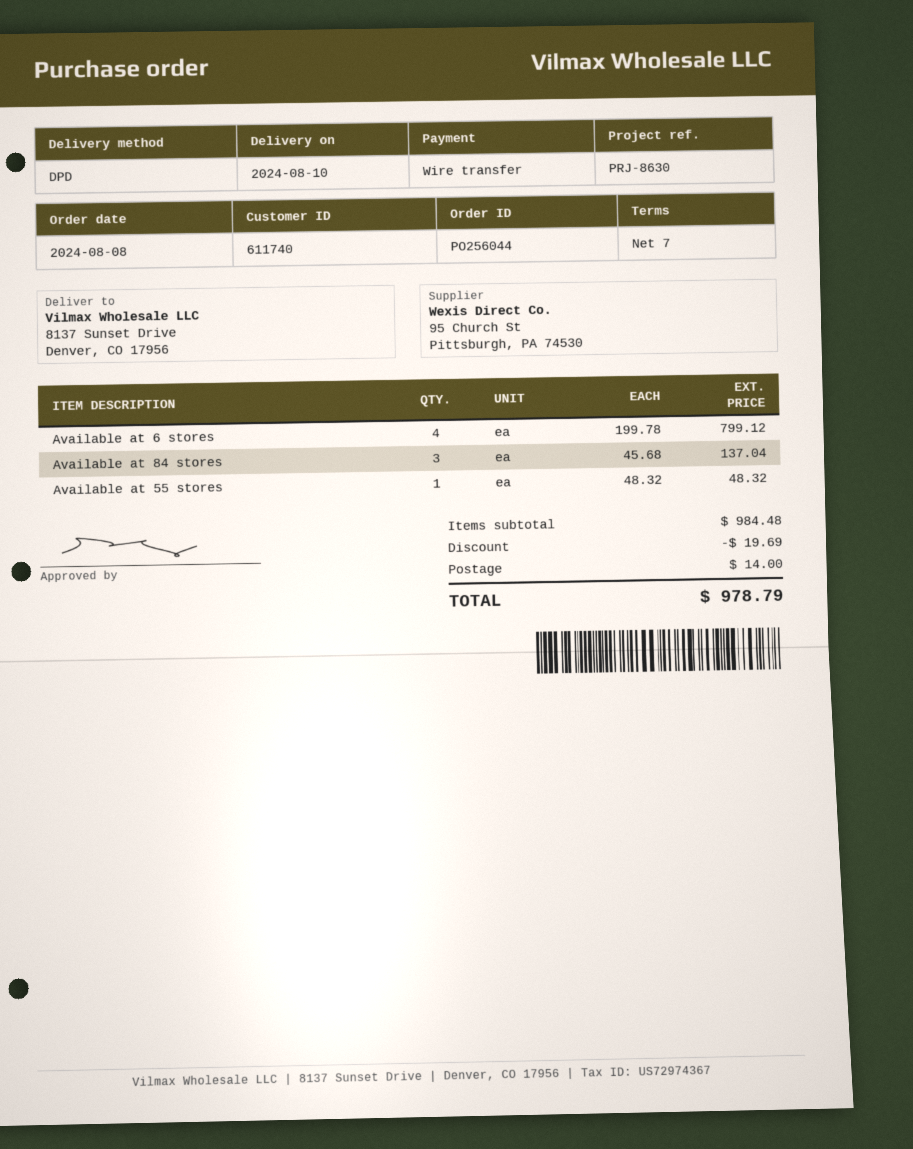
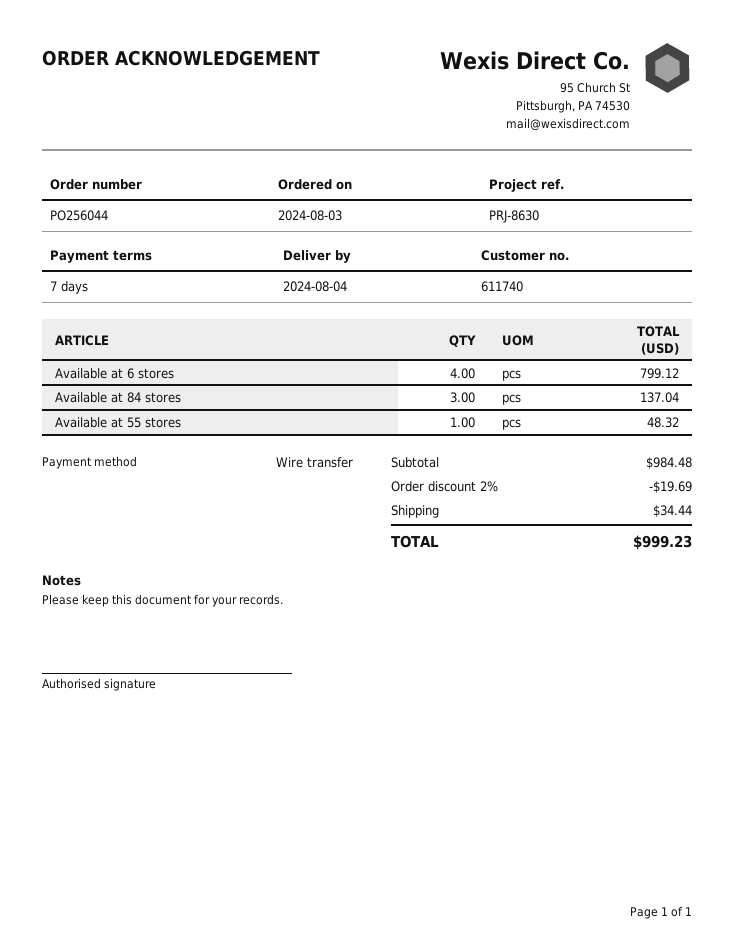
order date: 2024-08-08 -> 2024-08-03
delivery date: 2024-08-10 -> 2024-08-04
shipping: 14.00 -> 34.44
total: 978.79 -> 999.23

